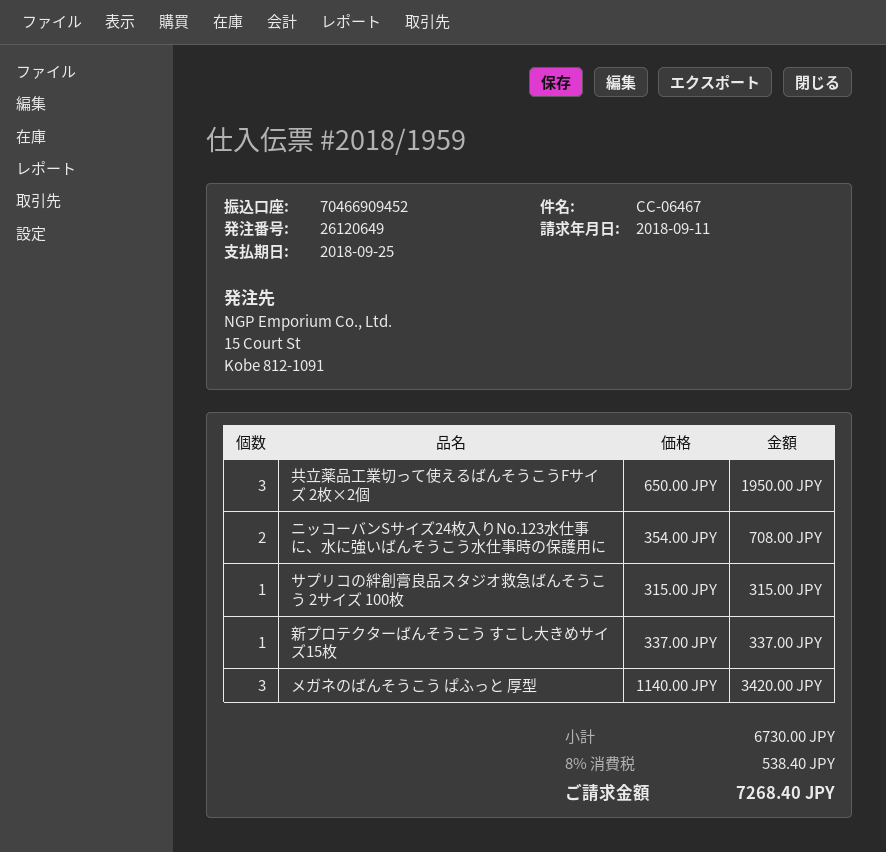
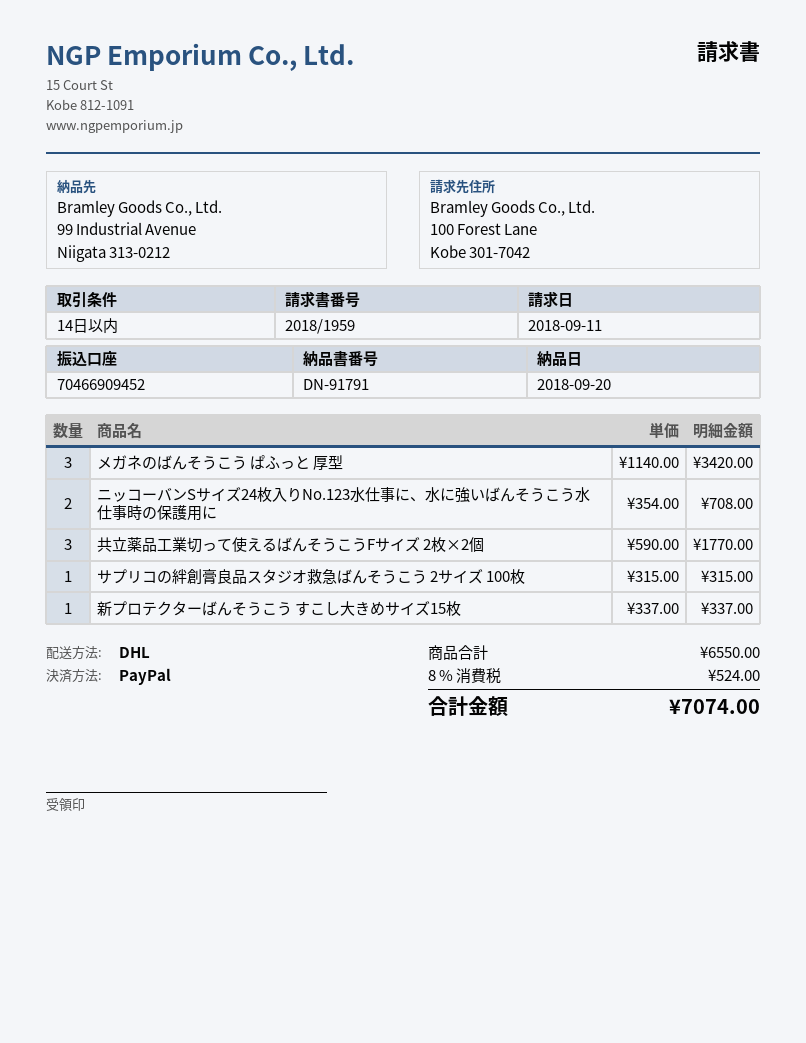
共立薬品工業切って使えるばんそうこうFサイズ 2枚×2個: 3 x 650.00 = 1950.00 -> 3 x 590.00 = 1770.00
subtotal: 6730.00 -> 6550.00
tax: 8% = 538.40 -> 8% = 524.00
total: 7268.40 -> 7074.00

